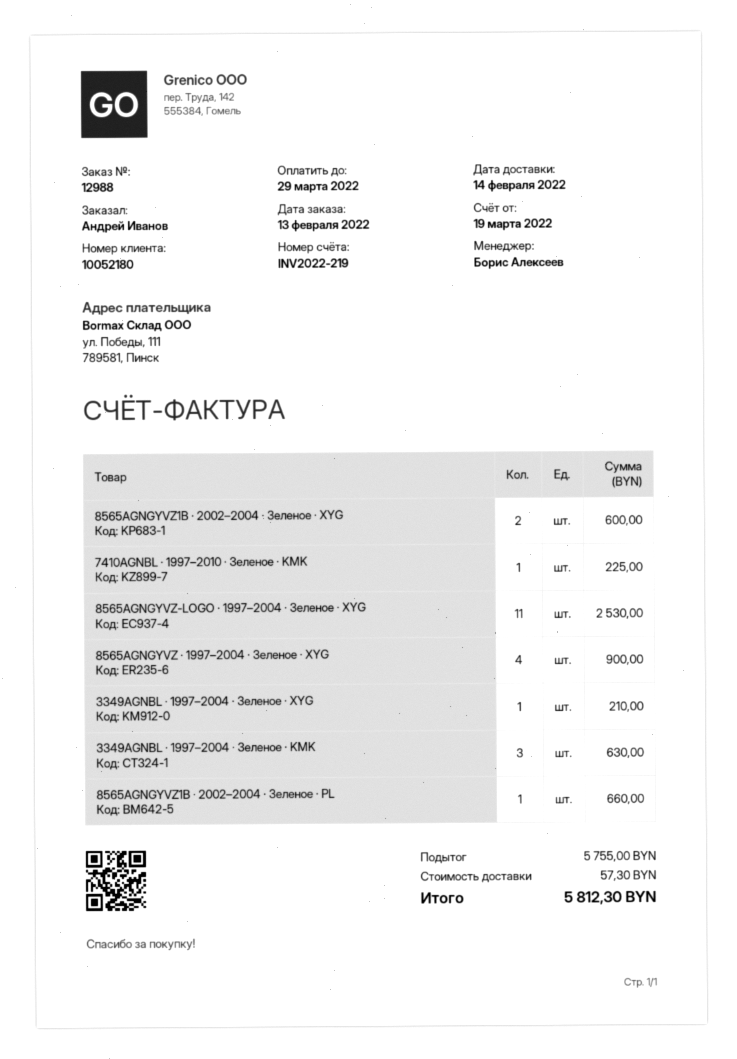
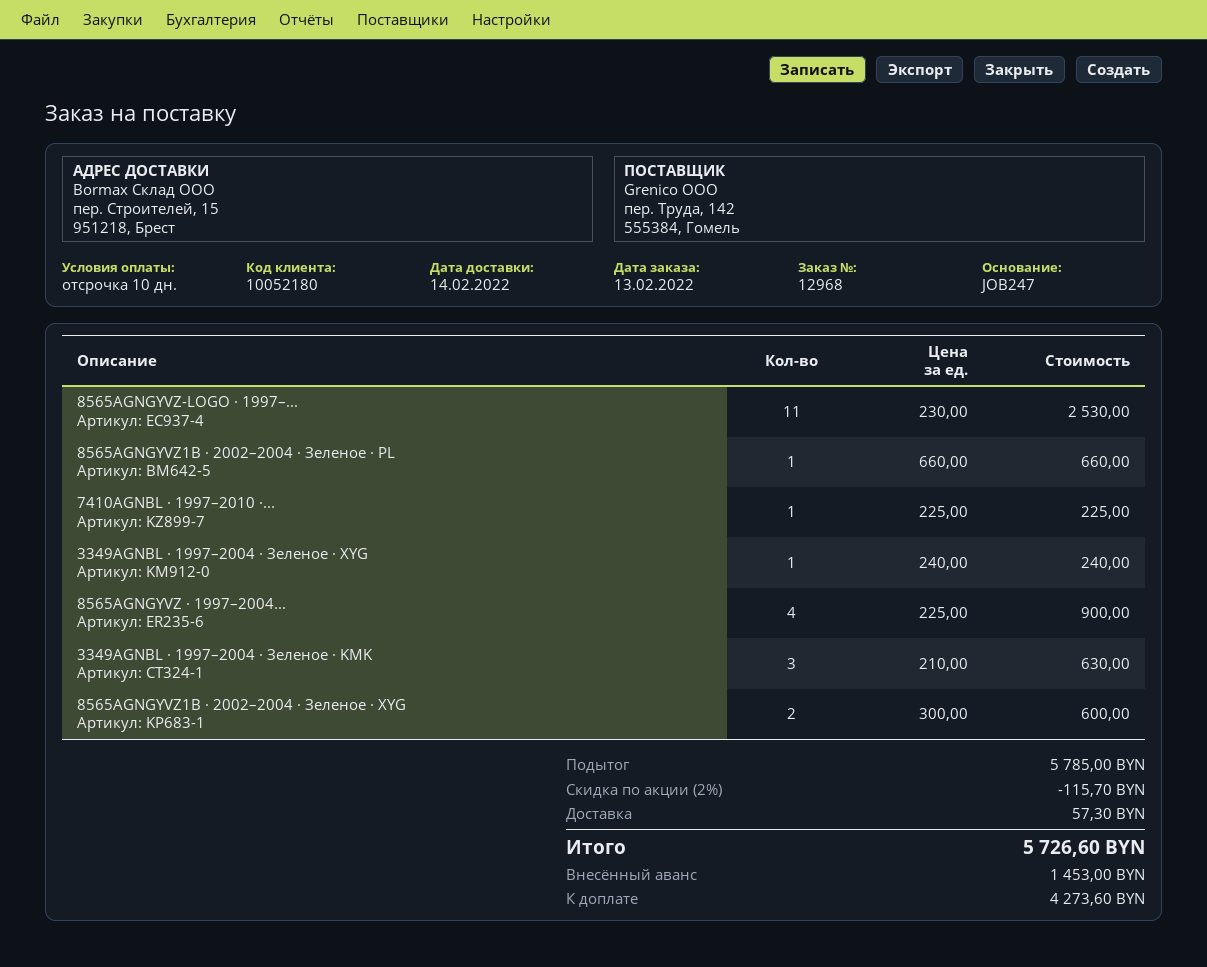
order number: 12988 -> 12968
3349AGNBL · 1997–2004 · Зеленое · XYG: 1 for 210.00 -> 1 for 240.00
subtotal: 5755.00 -> 5785.00
discount: none -> 2% = 115.70
total: 5812.30 -> 5726.60

